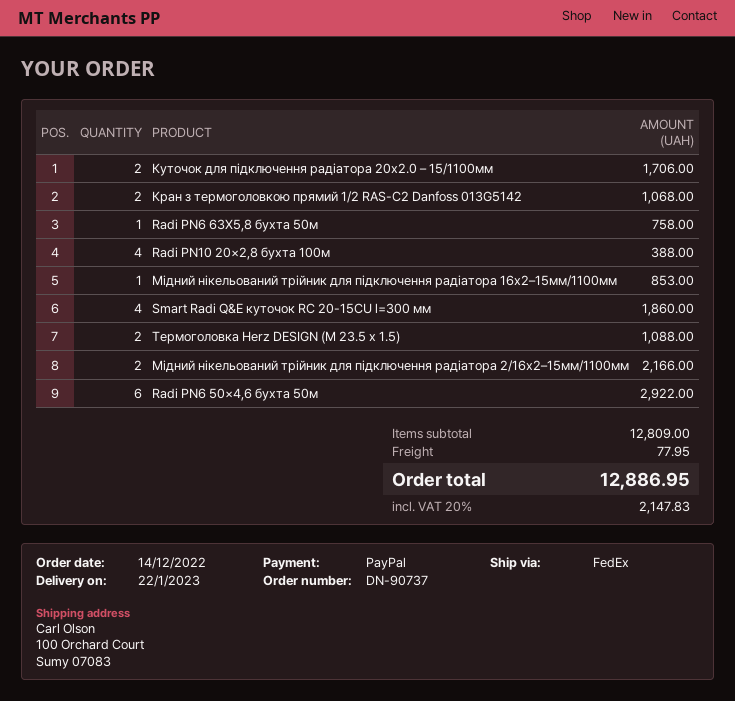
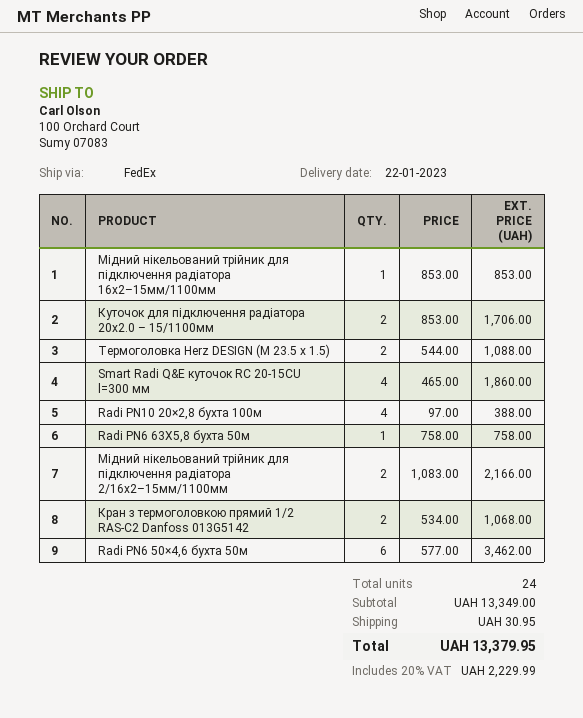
Radi PN6 50×4,6 бухта 50м: 6 for 2922.00 -> 6 for 3462.00
subtotal: 12809.00 -> 13349.00
shipping: 77.95 -> 30.95
tax: 20% = 2147.83 -> 20% = 2229.99
total: 12886.95 -> 13379.95

